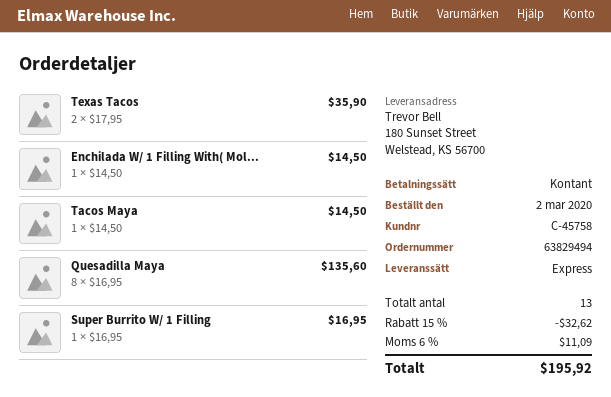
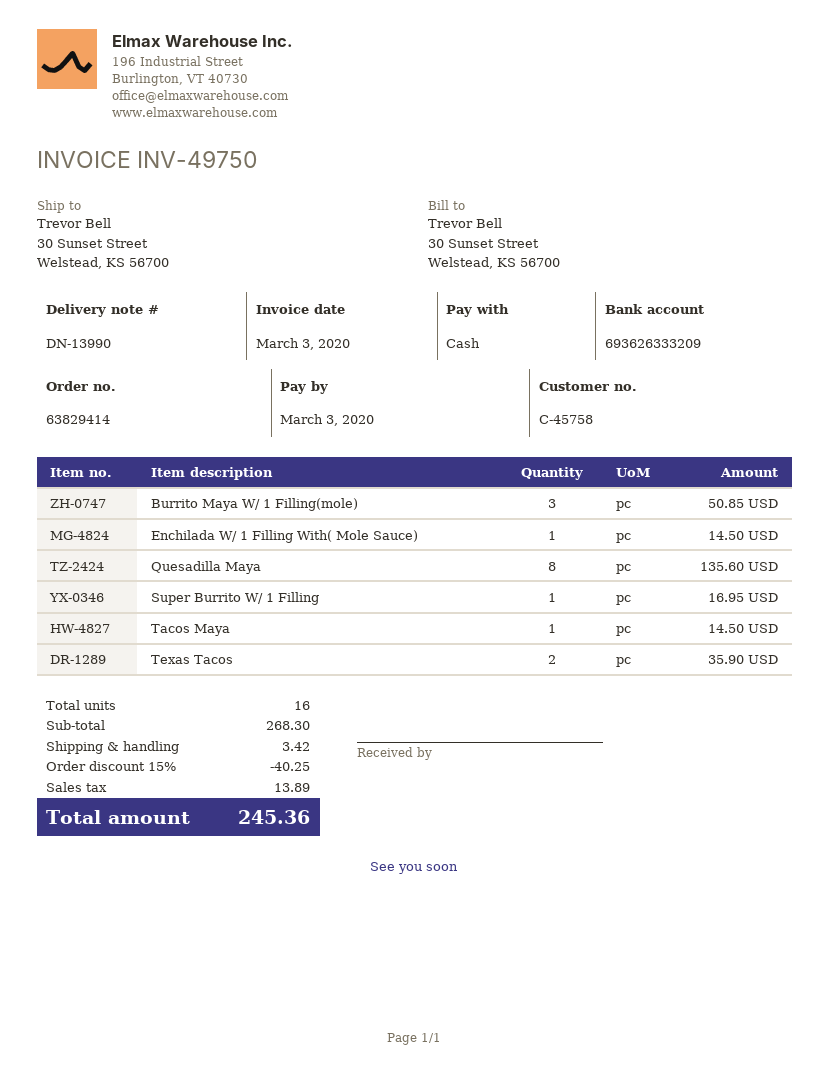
order number: 63829494 -> 63829414
ship to: 180 Sunset Street, Welstead, KS 56700 -> 30 Sunset Street, Welstead, KS 56700
Burrito Maya W/ 1 Filling(mole): none -> 3 for 50.85
total quantity: 13 -> 16
discount: 15% = 32.62 -> 15% = 40.25
shipping: none -> 3.42
tax: 11.09 -> 13.89
total: 195.92 -> 245.36

